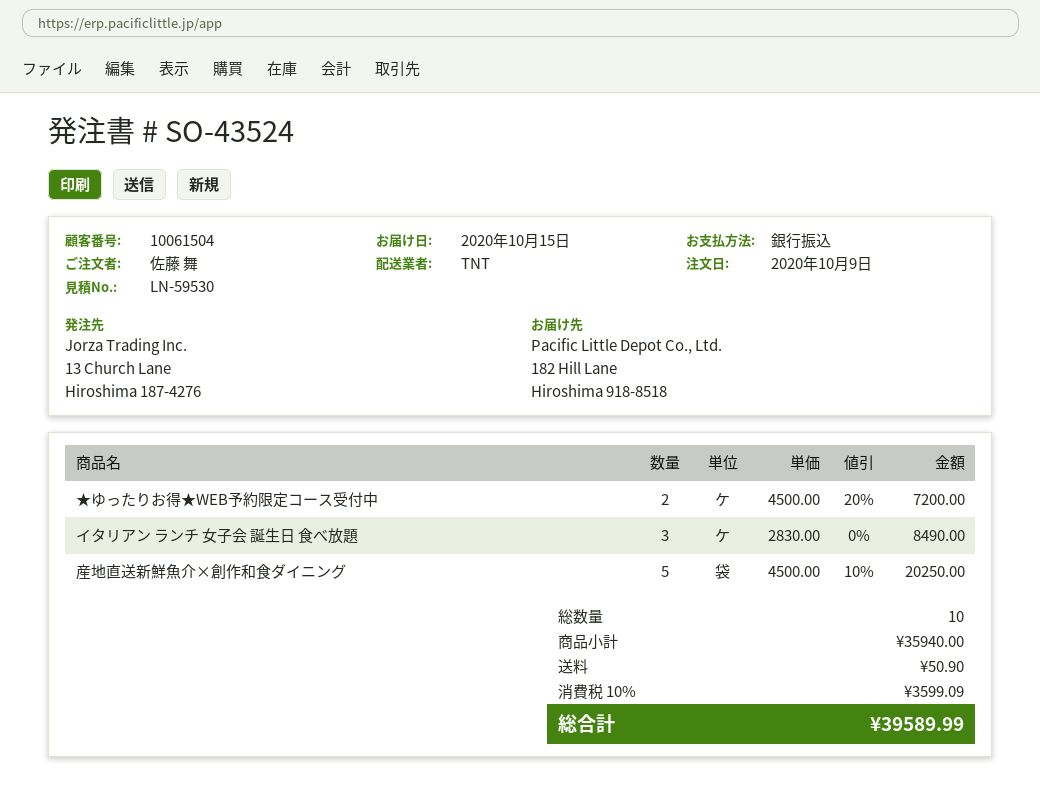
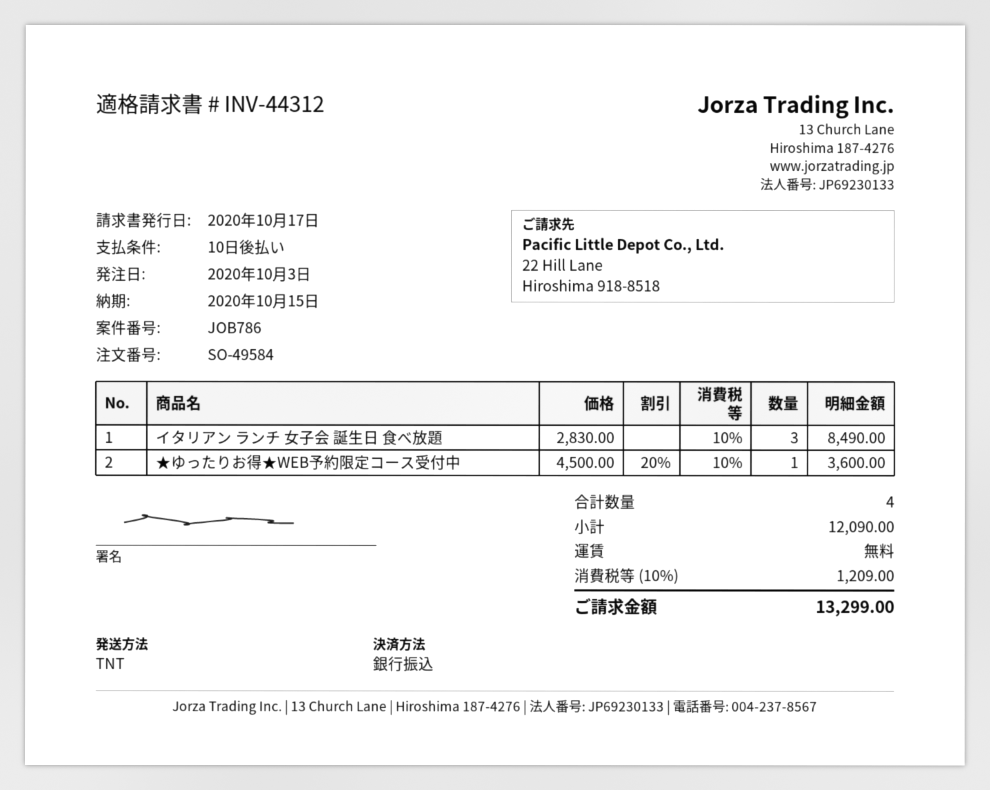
order number: SO-43524 -> SO-49584
order date: 2020-10-09 -> 2020-10-03
★ゆったりお得★WEB予約限定コース受付中: 2 x 4500.00 - 20% = 7200.00 -> 1 x 4500.00 - 20% = 3600.00
産地直送新鮮魚介×創作和食ダイニング: 5 x 4500.00 - 10% = 20250.00 -> none
total quantity: 10 -> 4
subtotal: 35940.00 -> 12090.00
shipping: 50.90 -> 0.00
tax: 10% = 3599.09 -> 10% = 1209.00
total: 39589.99 -> 13299.00

